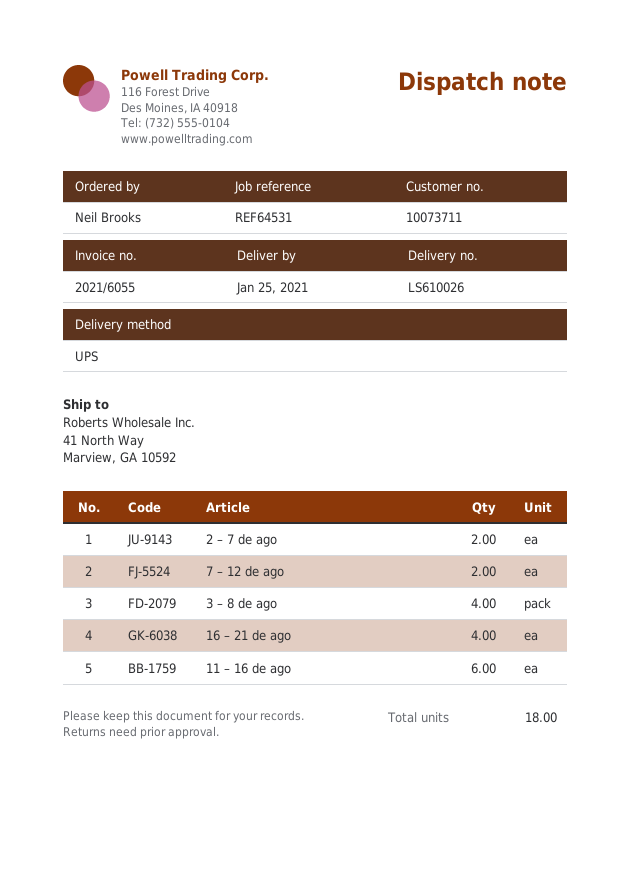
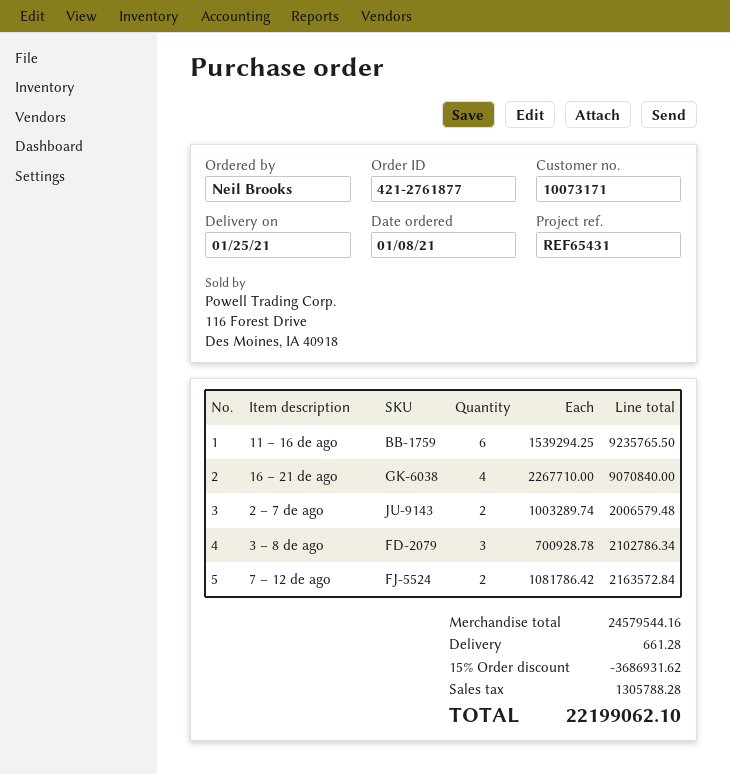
customer number: 10073711 -> 10073171
reference: REF64531 -> REF65431
3 – 8 de ago: 4 -> 3

